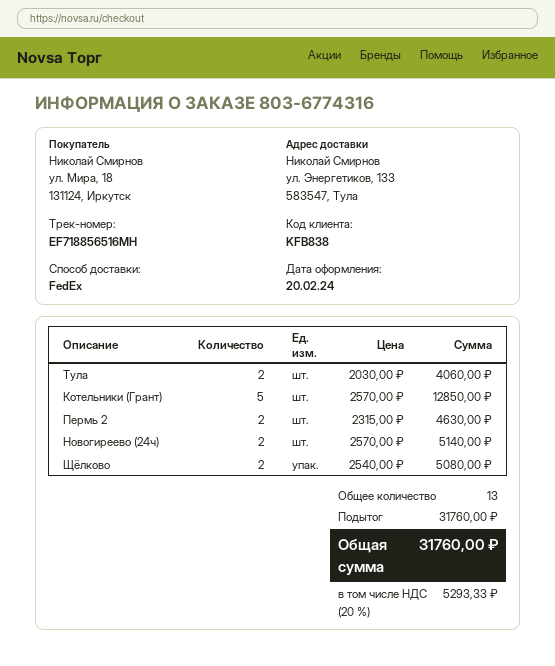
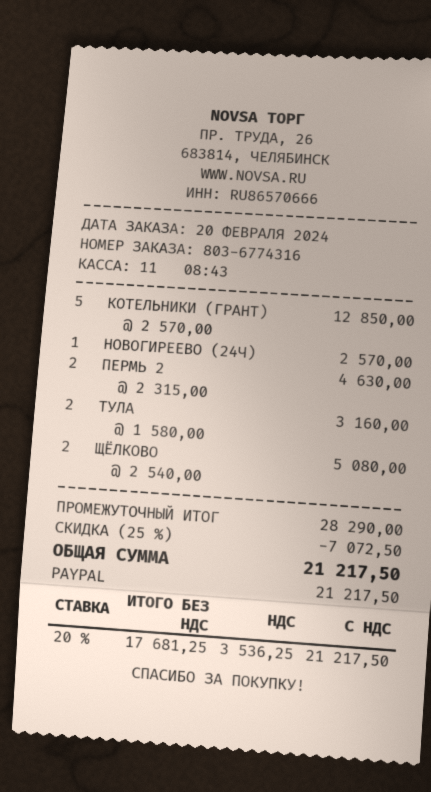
Тула: 2 x 2030.00 = 4060.00 -> 2 x 1580.00 = 3160.00
Новогиреево (24ч): 2 x 2570.00 = 5140.00 -> 1 x 2570.00 = 2570.00
subtotal: 31760.00 -> 28290.00
discount: none -> 25% = 7072.50
tax: 20% = 5293.33 -> 20% = 3536.25
total: 31760.00 -> 21217.50

